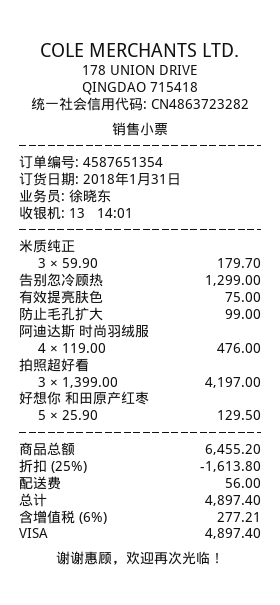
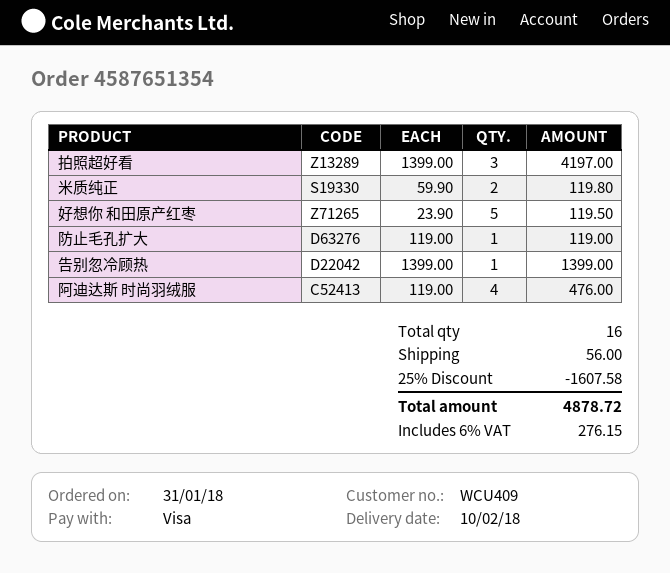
米质纯正: 3 x 59.90 = 179.70 -> 2 x 59.90 = 119.80
告别忽冷顾热: 1 x 1299.00 = 1299.00 -> 1 x 1399.00 = 1399.00
有效提亮肤色: 1 x 75.00 = 75.00 -> none
防止毛孔扩大: 1 x 99.00 = 99.00 -> 1 x 119.00 = 119.00
好想你 和田原产红枣: 5 x 25.90 = 129.50 -> 5 x 23.90 = 119.50
discount: 25% = 1613.80 -> 25% = 1607.58
tax: 6% = 277.21 -> 6% = 276.15
total: 4897.40 -> 4878.72

